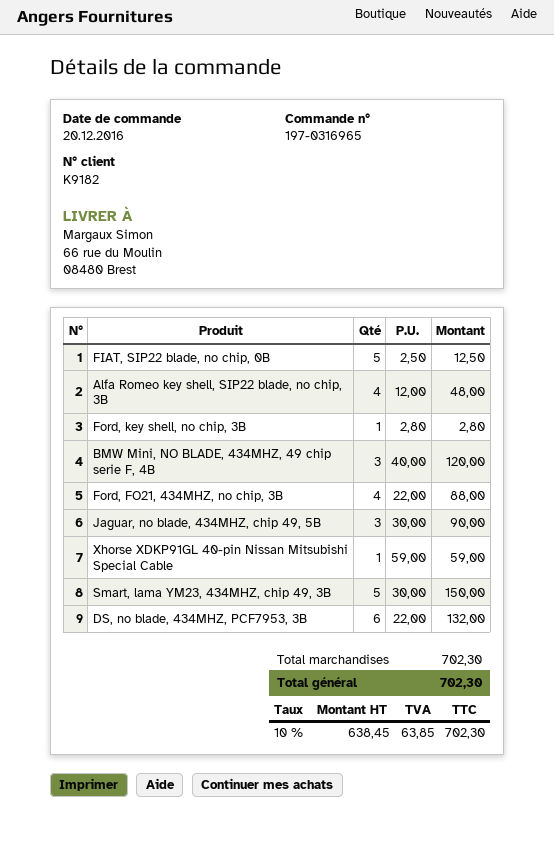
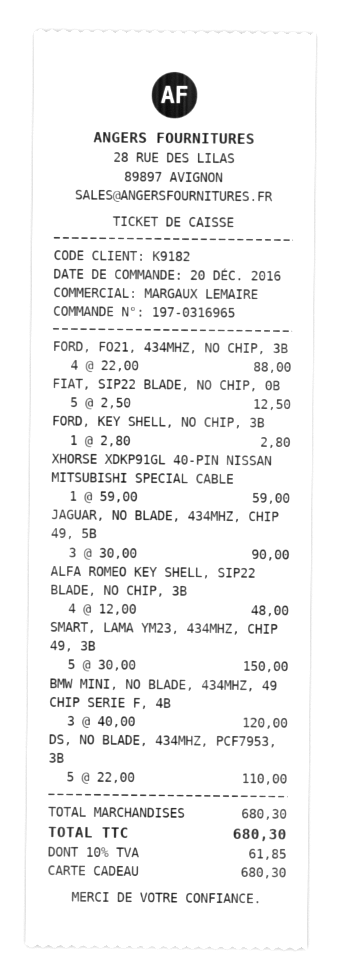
DS, no blade, 434MHZ, PCF7953, 3B: 6 x 22.00 = 132.00 -> 5 x 22.00 = 110.00
subtotal: 702.30 -> 680.30
tax: 10% = 63.85 -> 10% = 61.85
total: 702.30 -> 680.30

